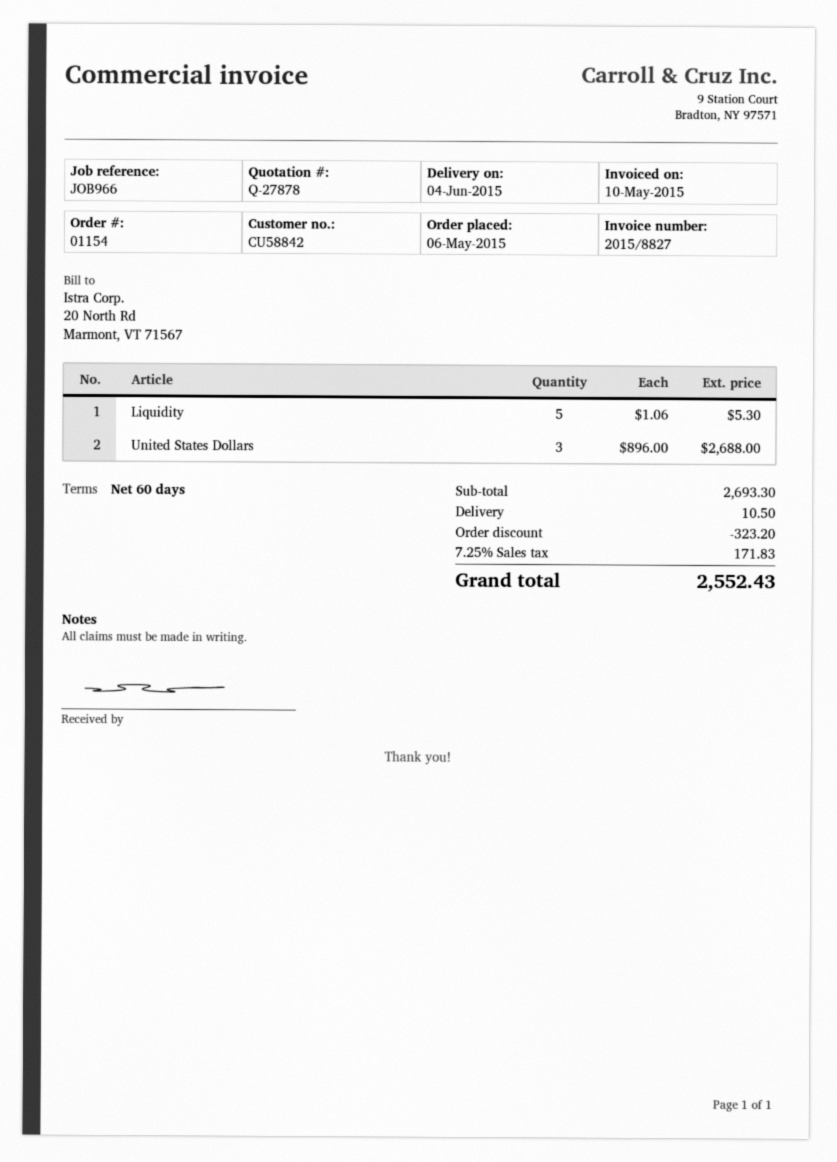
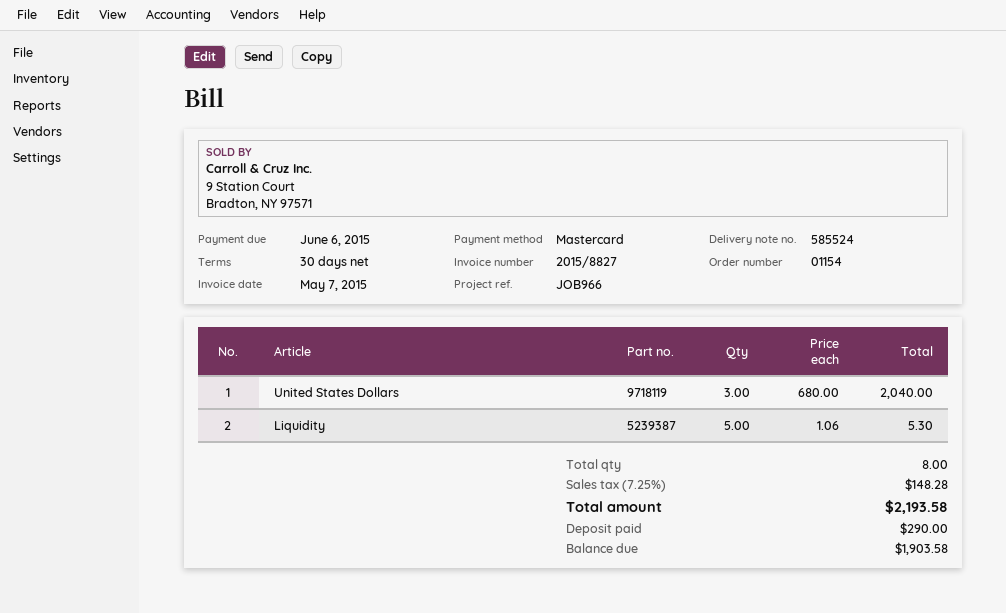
invoice date: 2015-05-10 -> 2015-05-07
payment terms: 60 days -> 30 days
United States Dollars: 3 x 896.00 = 2688.00 -> 3 x 680.00 = 2040.00
discount: 323.20 -> none
shipping: 10.50 -> none
tax: 7.25% = 171.83 -> 7.25% = 148.28
total: 2552.43 -> 2193.58

